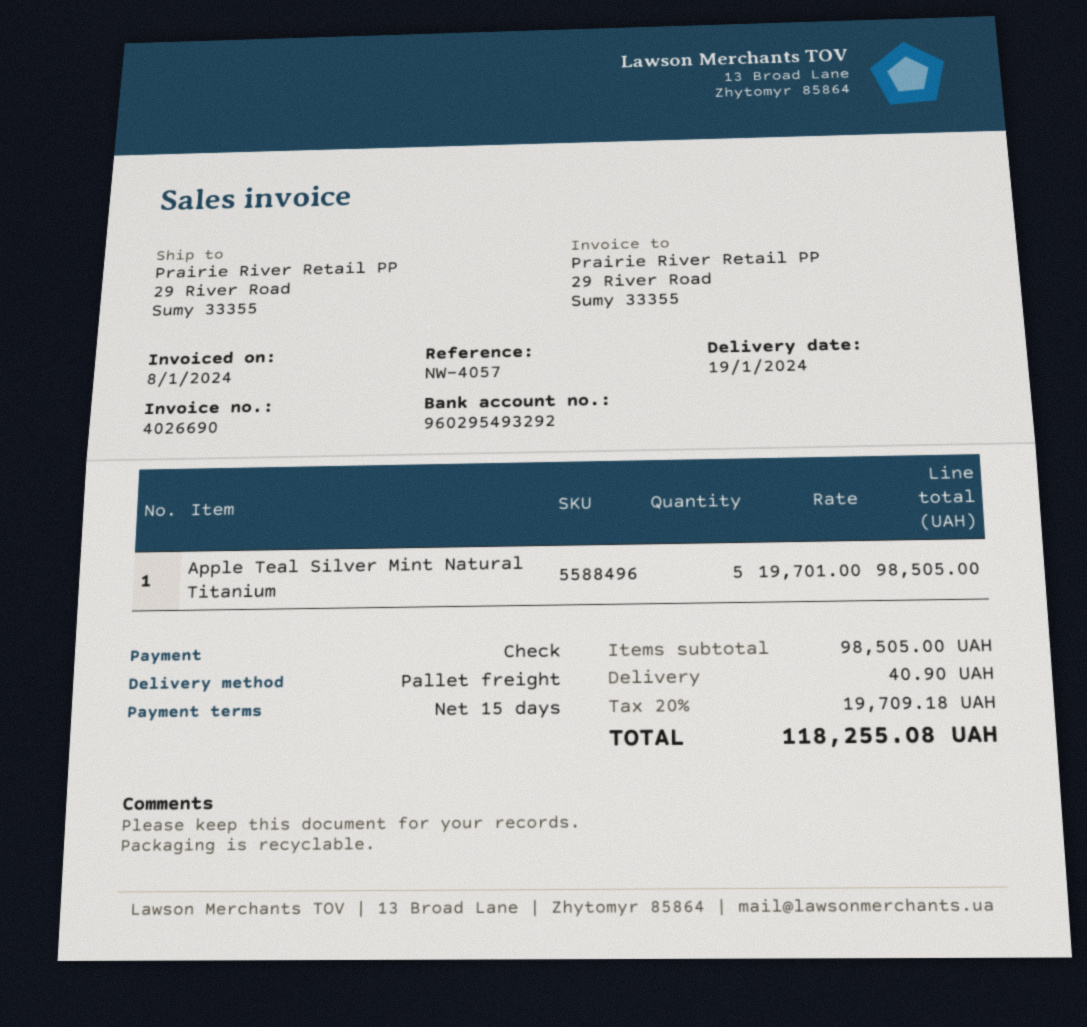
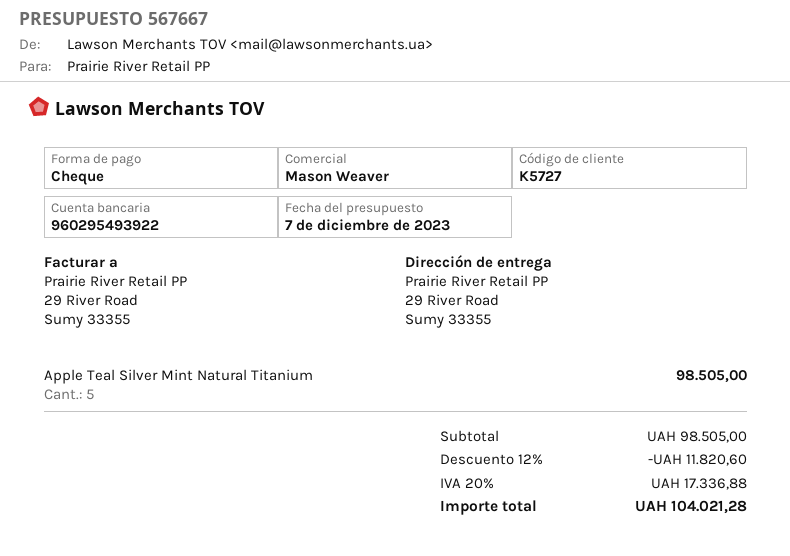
bank account: 960295493292 -> 960295493922
discount: none -> 12% = 11820.60
shipping: 40.90 -> none
tax: 20% = 19709.18 -> 20% = 17336.88
total: 118255.08 -> 104021.28

